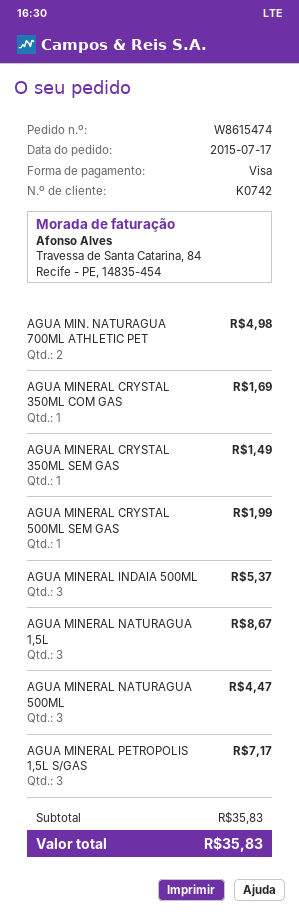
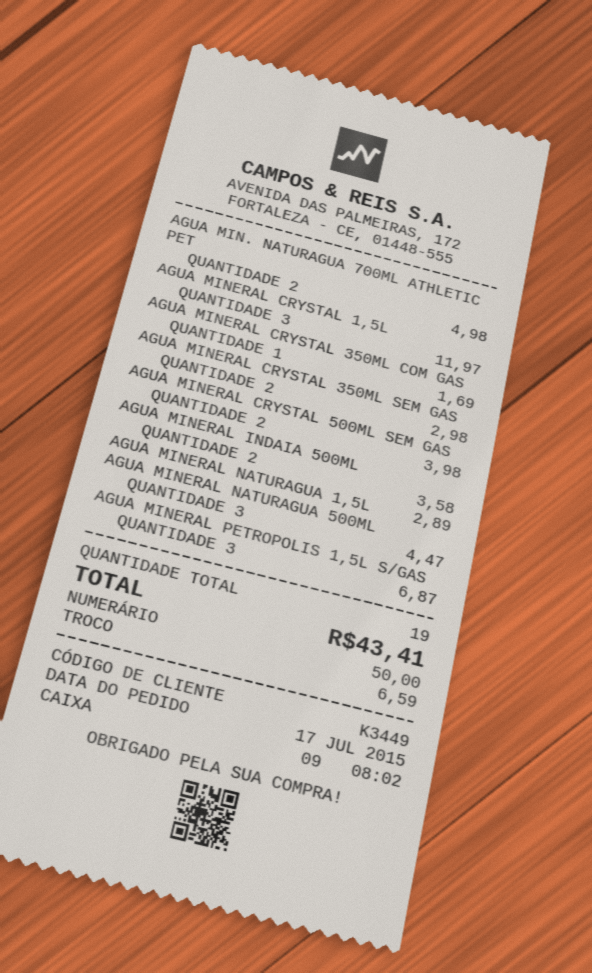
customer number: K0742 -> K3449
payment method: Visa -> cash
AGUA MINERAL CRYSTAL 350ML SEM GAS: 1 for 1.49 -> 2 for 2.98
AGUA MINERAL CRYSTAL 500ML SEM GAS: 1 for 1.99 -> 2 for 3.98
AGUA MINERAL INDAIA 500ML: 3 for 5.37 -> 2 for 3.58
AGUA MINERAL NATURAGUA 1,5L: 3 for 8.67 -> 1 for 2.89
AGUA MINERAL PETROPOLIS 1,5L S/GAS: 3 for 7.17 -> 3 for 6.87
AGUA MINERAL CRYSTAL 1,5L: none -> 3 for 11.97
total: 35.83 -> 43.41

